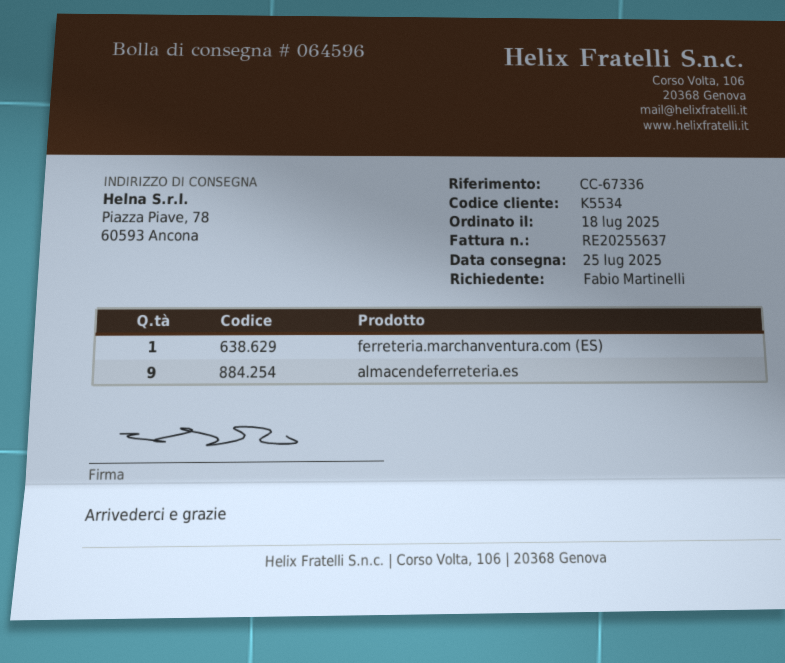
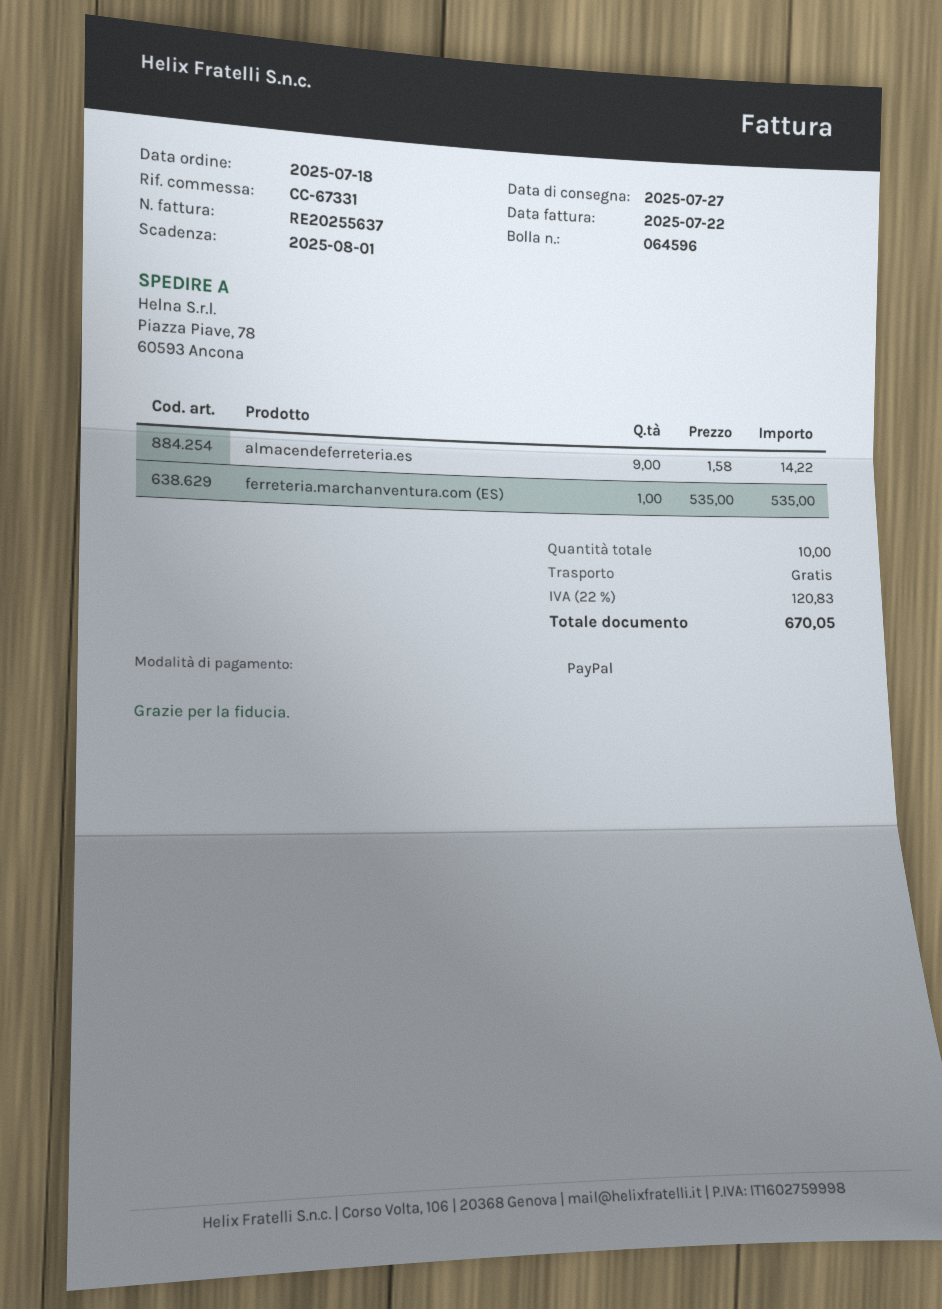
delivery date: 2025-07-25 -> 2025-07-27
reference: CC-67336 -> CC-67331

